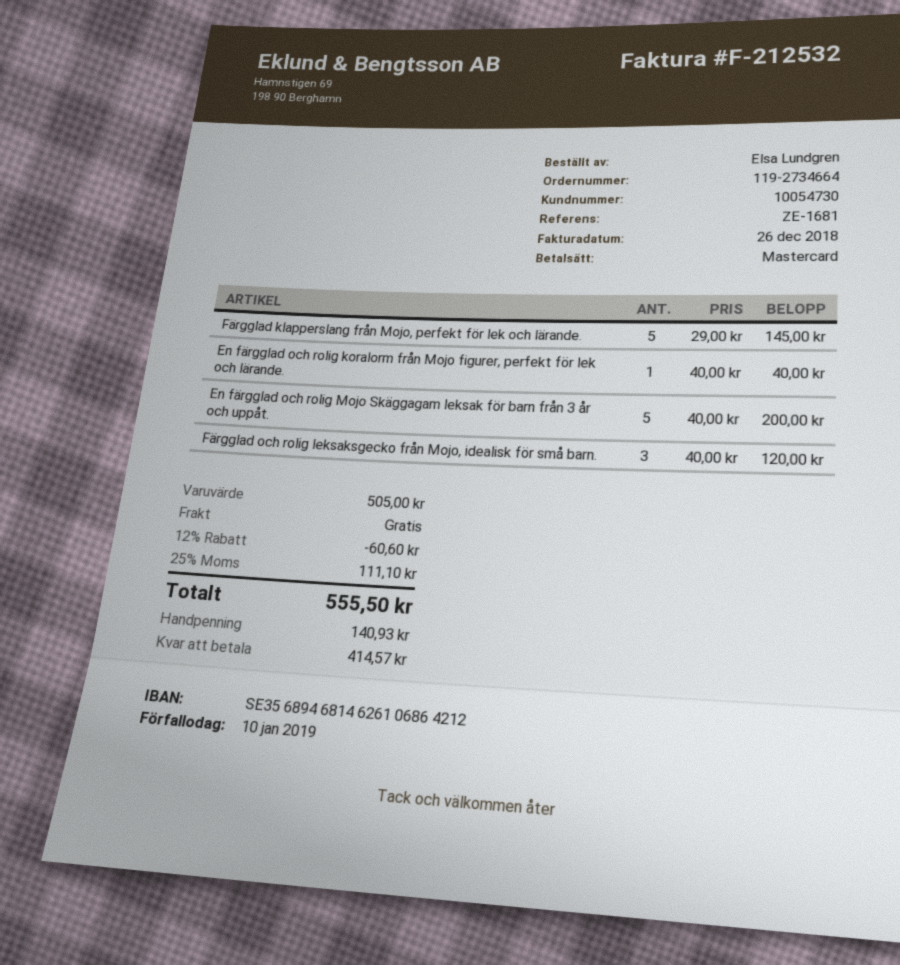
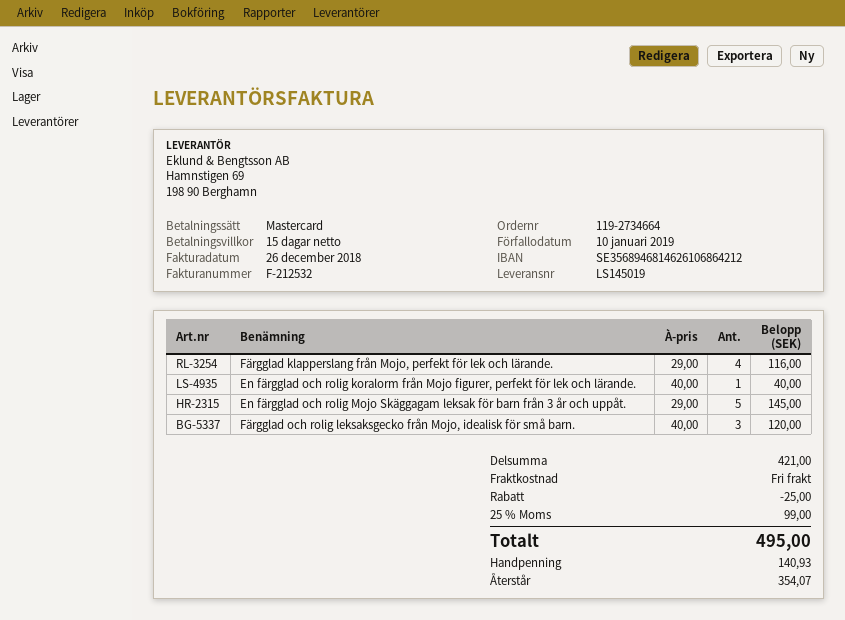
Färgglad klapperslang från Mojo, perfekt för lek och lärande.: 5 x 29.00 = 145.00 -> 4 x 29.00 = 116.00
En färgglad och rolig Mojo Skäggagam leksak för barn från 3 år och uppåt.: 5 x 40.00 = 200.00 -> 5 x 29.00 = 145.00
subtotal: 505.00 -> 421.00
discount: 60.60 -> 25.00
tax: 25% = 111.10 -> 25% = 99.00
total: 555.50 -> 495.00
balance: 414.57 -> 354.07

